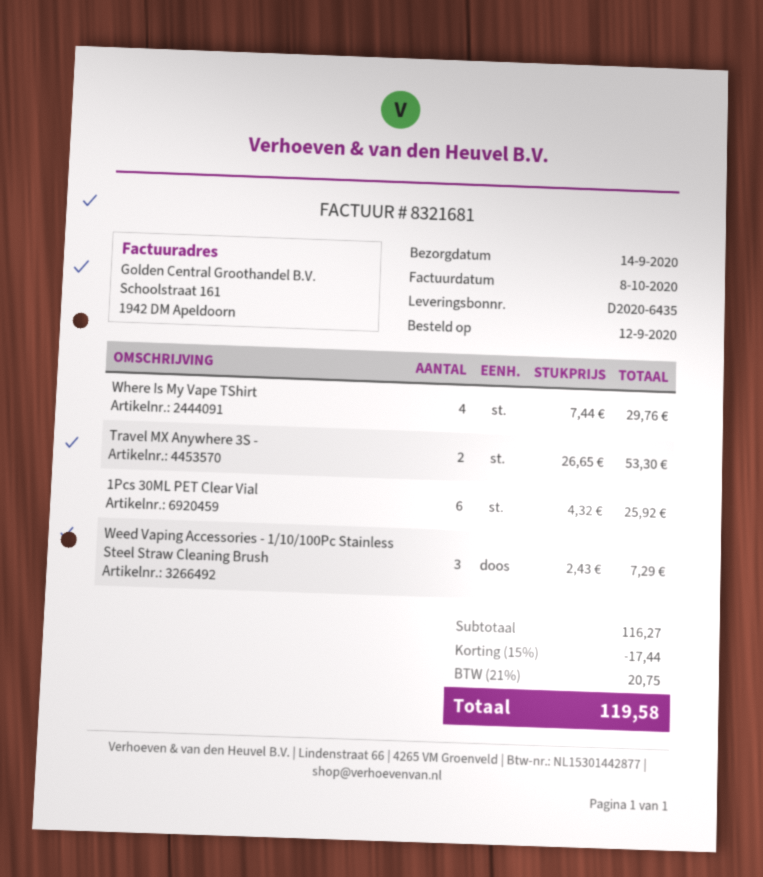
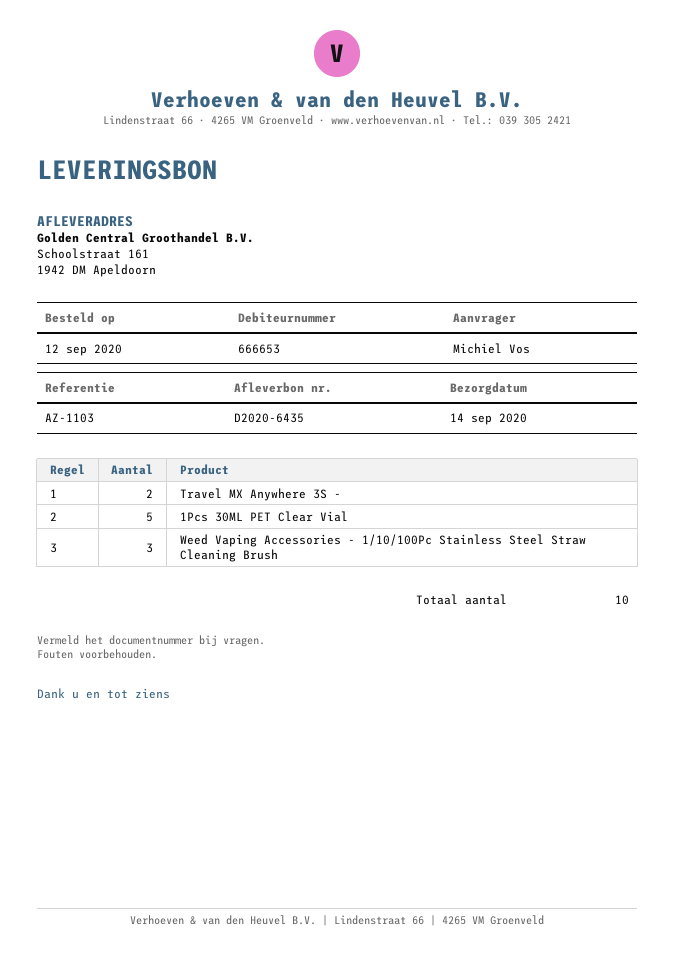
Where Is My Vape TShirt: 4 -> none
1Pcs 30ML PET Clear Vial: 6 -> 5

